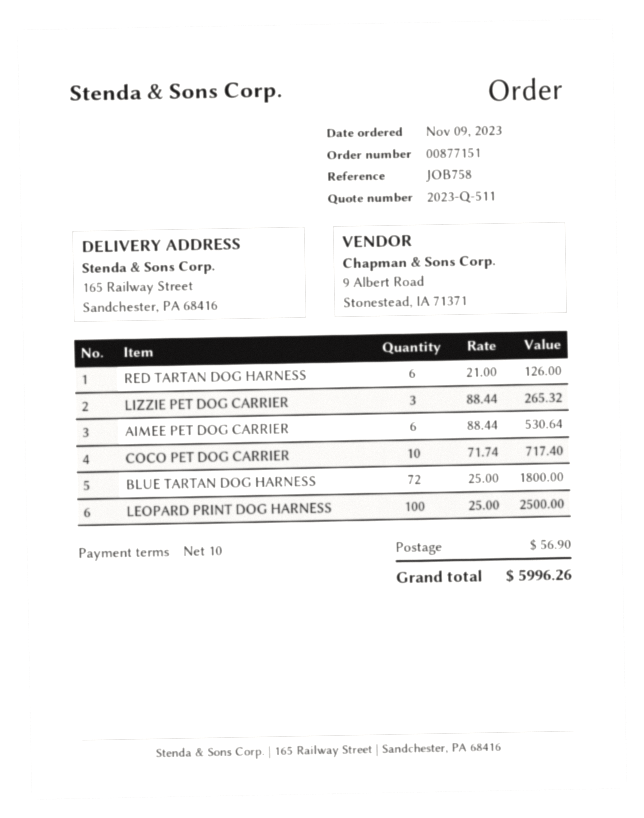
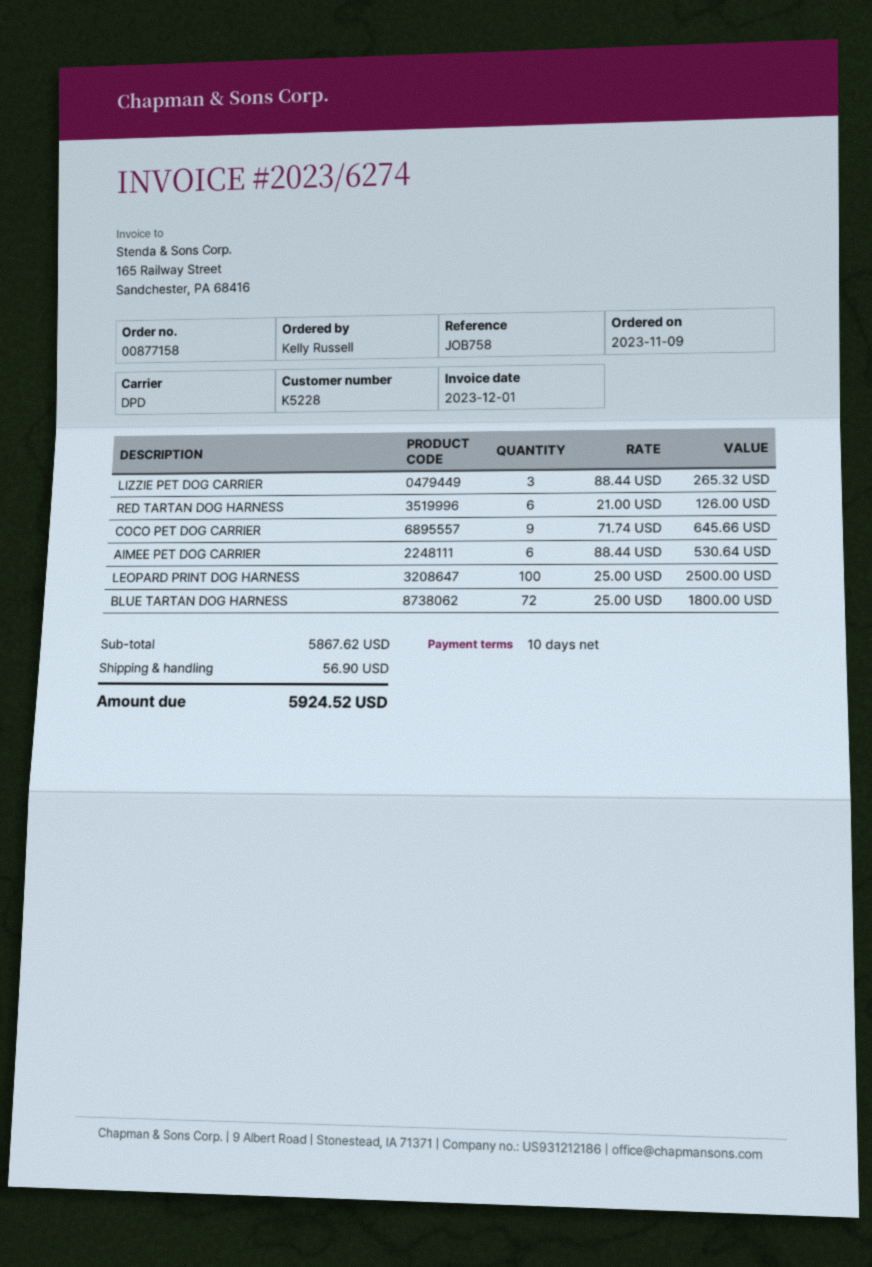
order number: 00877151 -> 00877158
COCO PET DOG CARRIER: 10 x 71.74 = 717.40 -> 9 x 71.74 = 645.66
total: 5996.26 -> 5924.52

